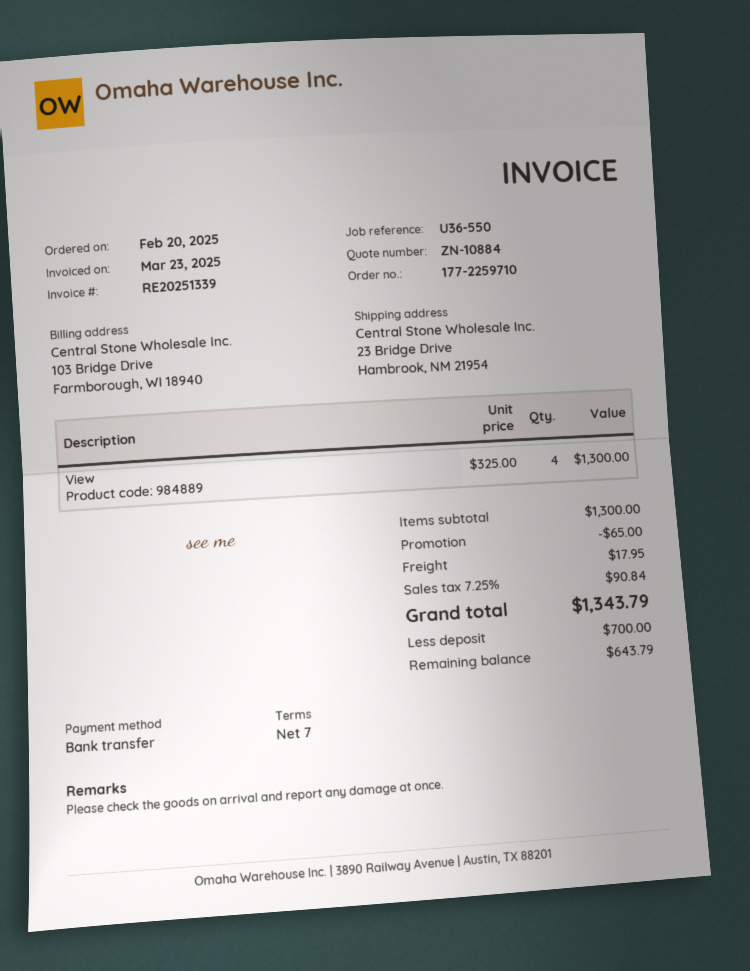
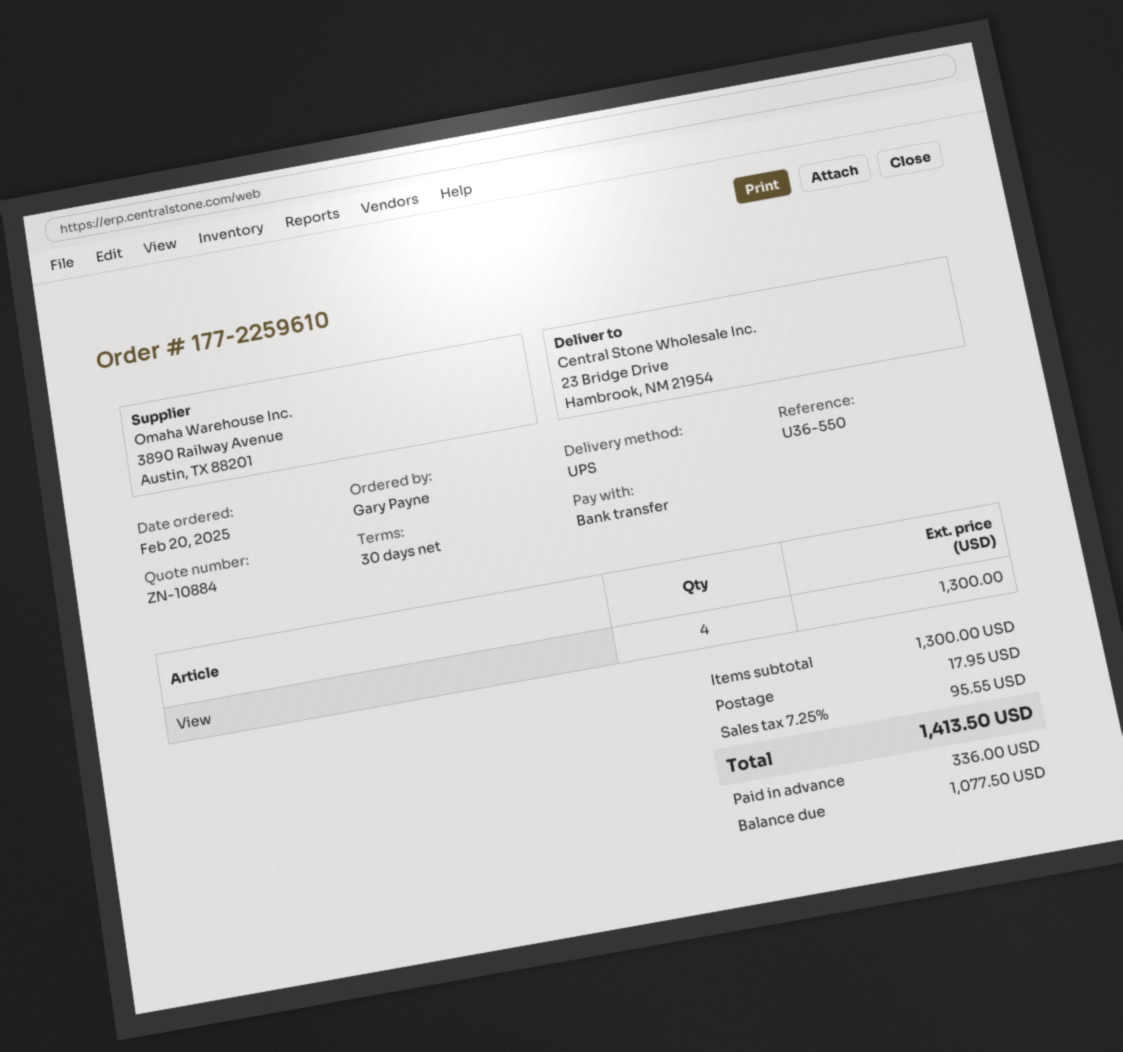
order number: 177-2259710 -> 177-2259610
payment terms: 7 days -> 30 days
discount: 65.00 -> none
tax: 7.25% = 90.84 -> 7.25% = 95.55
total: 1343.79 -> 1413.50
deposit: 700.00 -> 336.00
balance: 643.79 -> 1077.50

